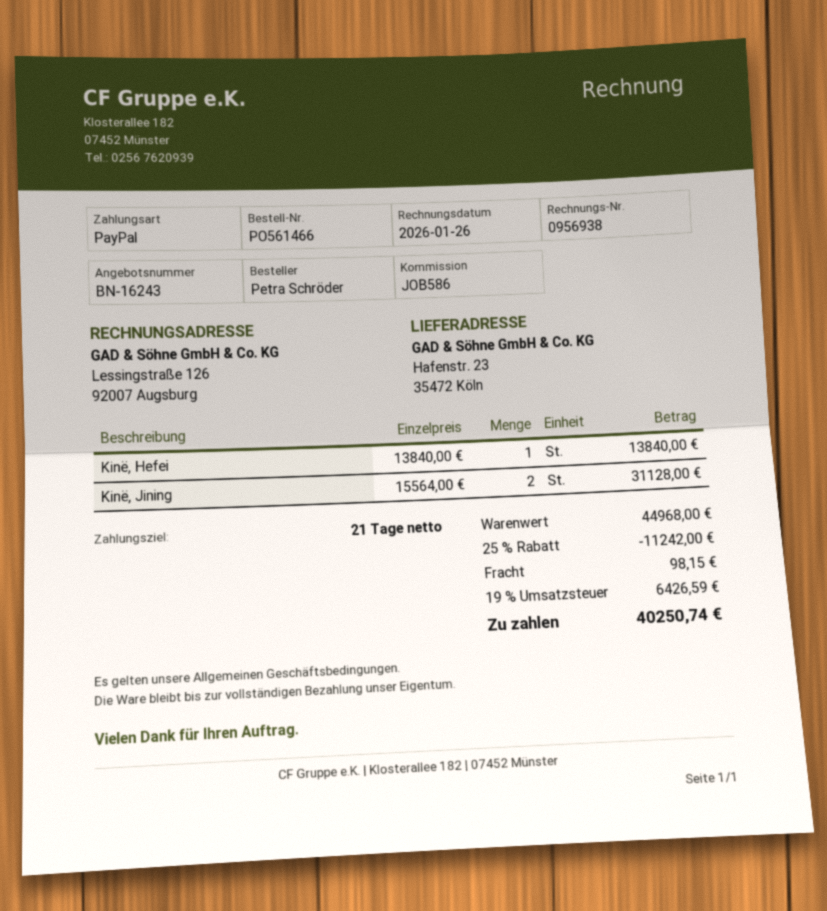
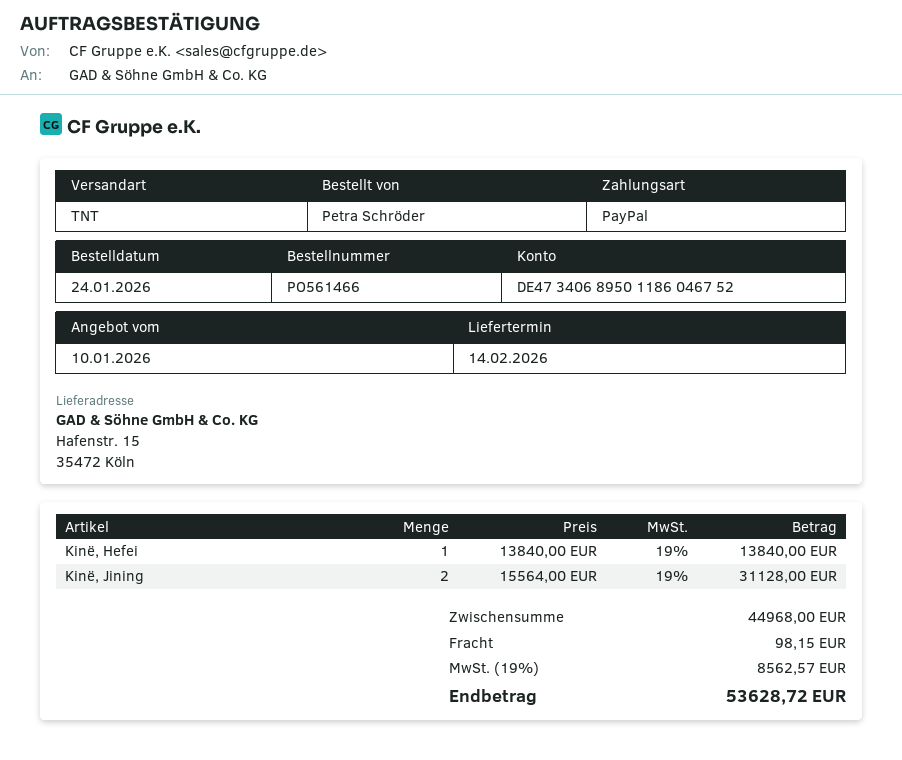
ship to: Hafenstr. 23, 35472 Köln -> Hafenstr. 15, 35472 Köln
discount: 25% = 11242.00 -> none
tax: 19% = 6426.59 -> 19% = 8562.57
total: 40250.74 -> 53628.72

